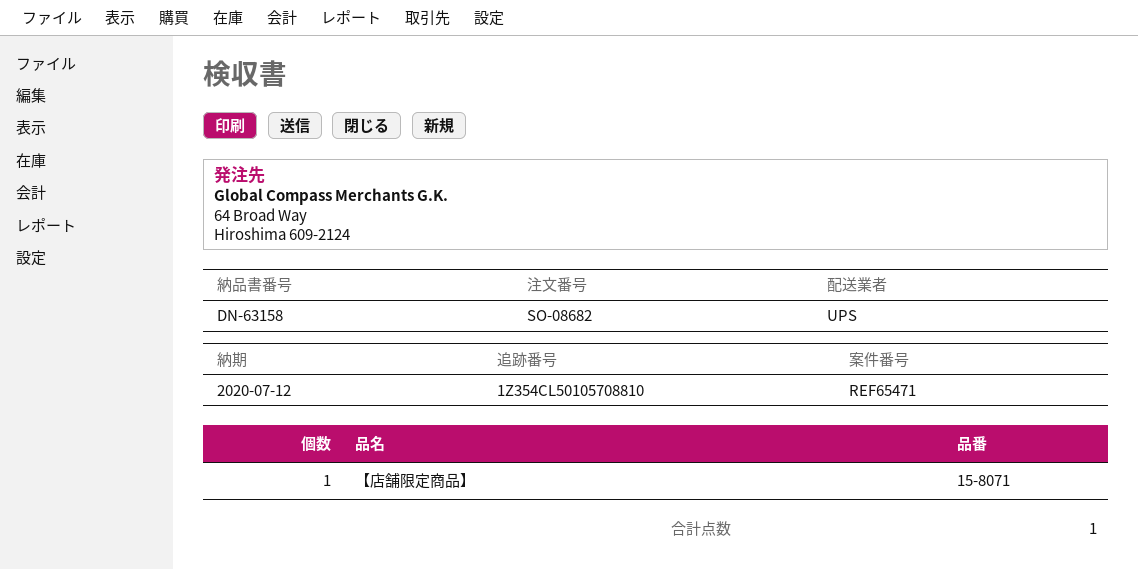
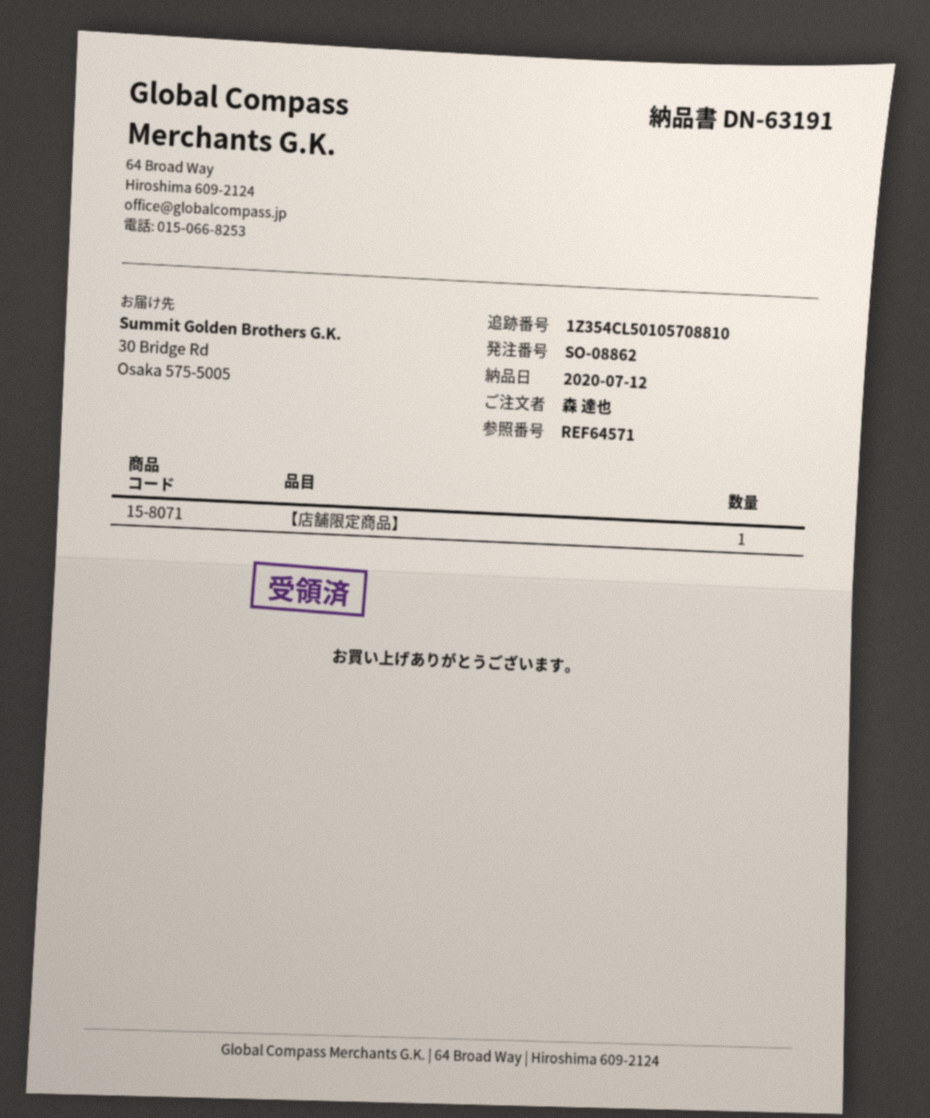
order number: SO-08682 -> SO-08862
delivery note number: DN-63158 -> DN-63191
reference: REF65471 -> REF64571

